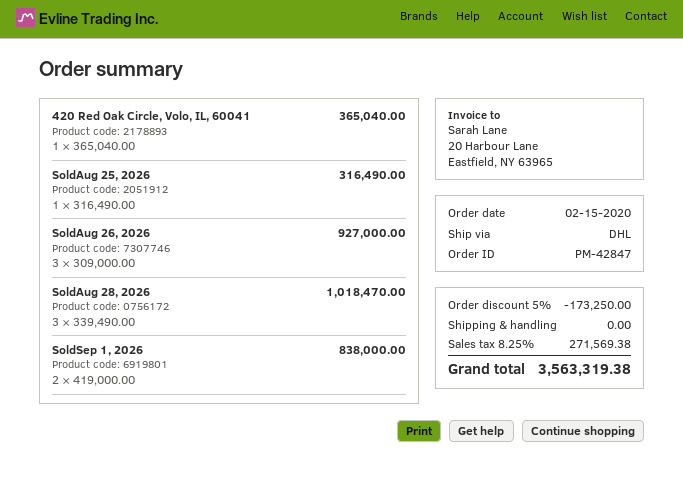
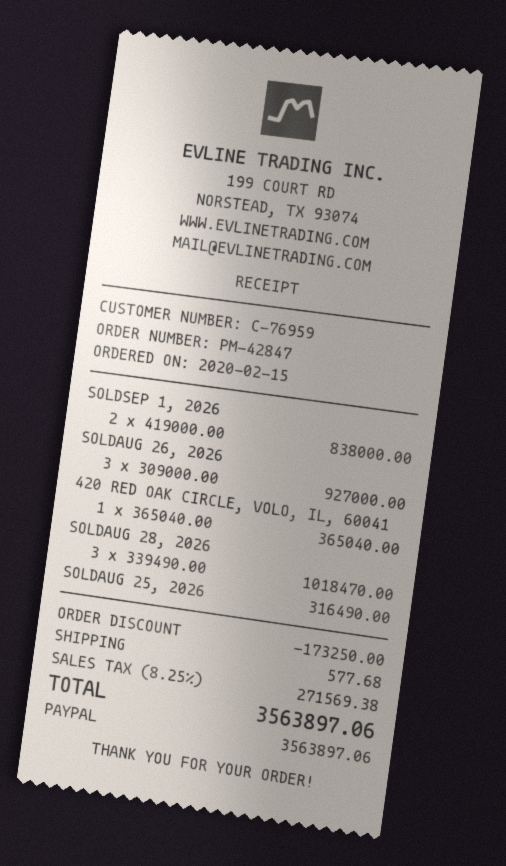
shipping: 0.00 -> 577.68
total: 3563319.38 -> 3563897.06

